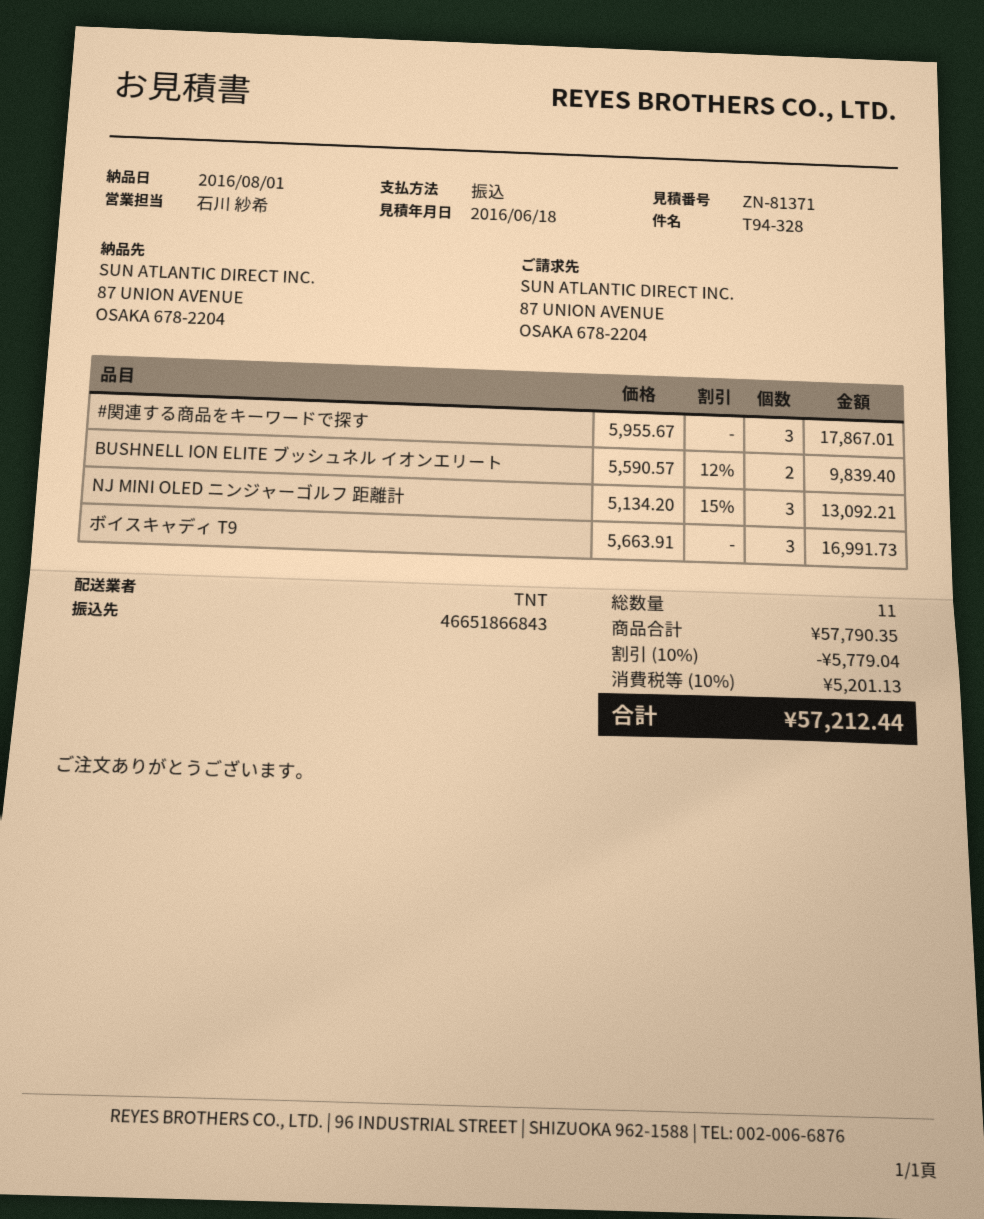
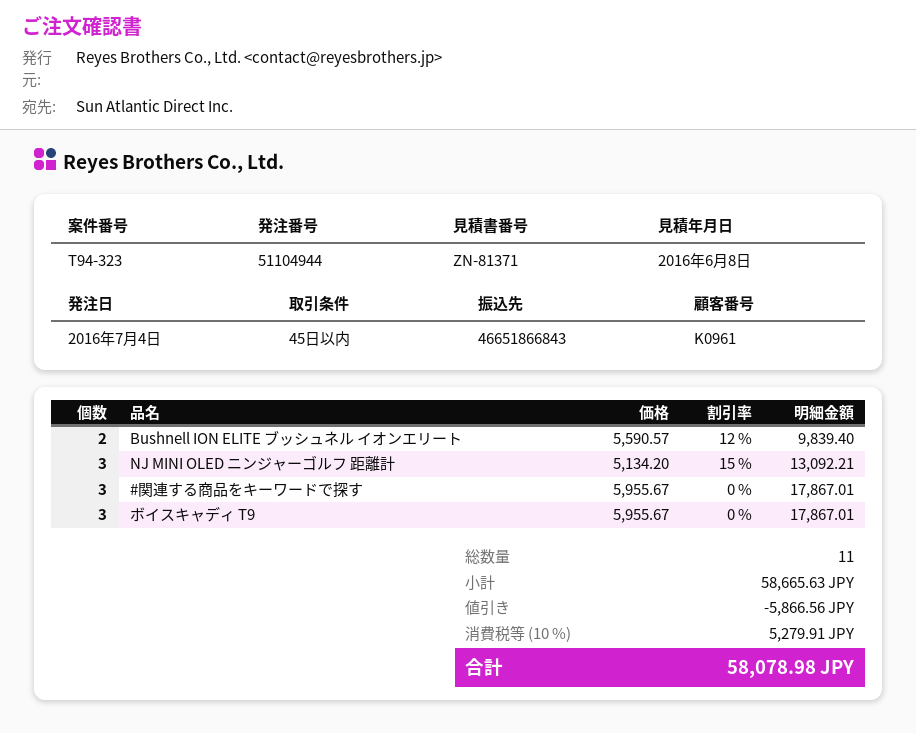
quote date: 2016-06-18 -> 2016-06-08
reference: T94-328 -> T94-323
ボイスキャディ T9: 3 x 5663.91 = 16991.73 -> 3 x 5955.67 = 17867.01
subtotal: 57790.35 -> 58665.63
discount: 5779.04 -> 5866.56
tax: 10% = 5201.13 -> 10% = 5279.91
total: 57212.44 -> 58078.98

